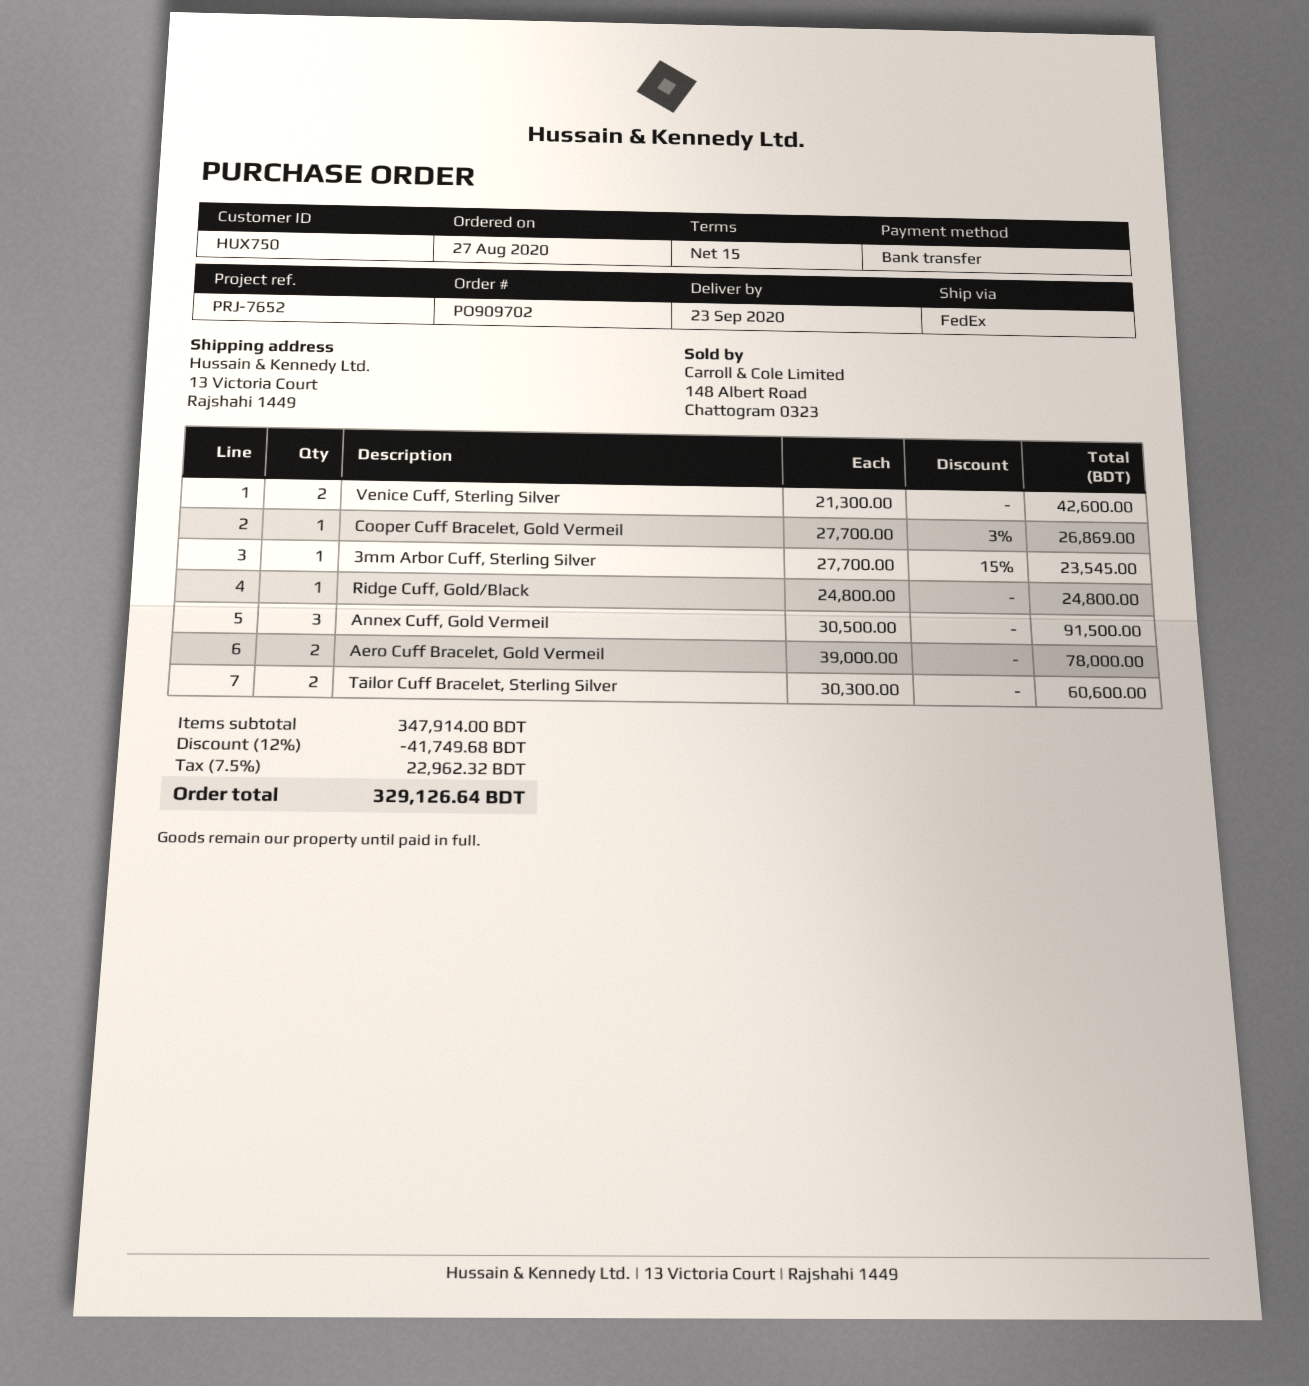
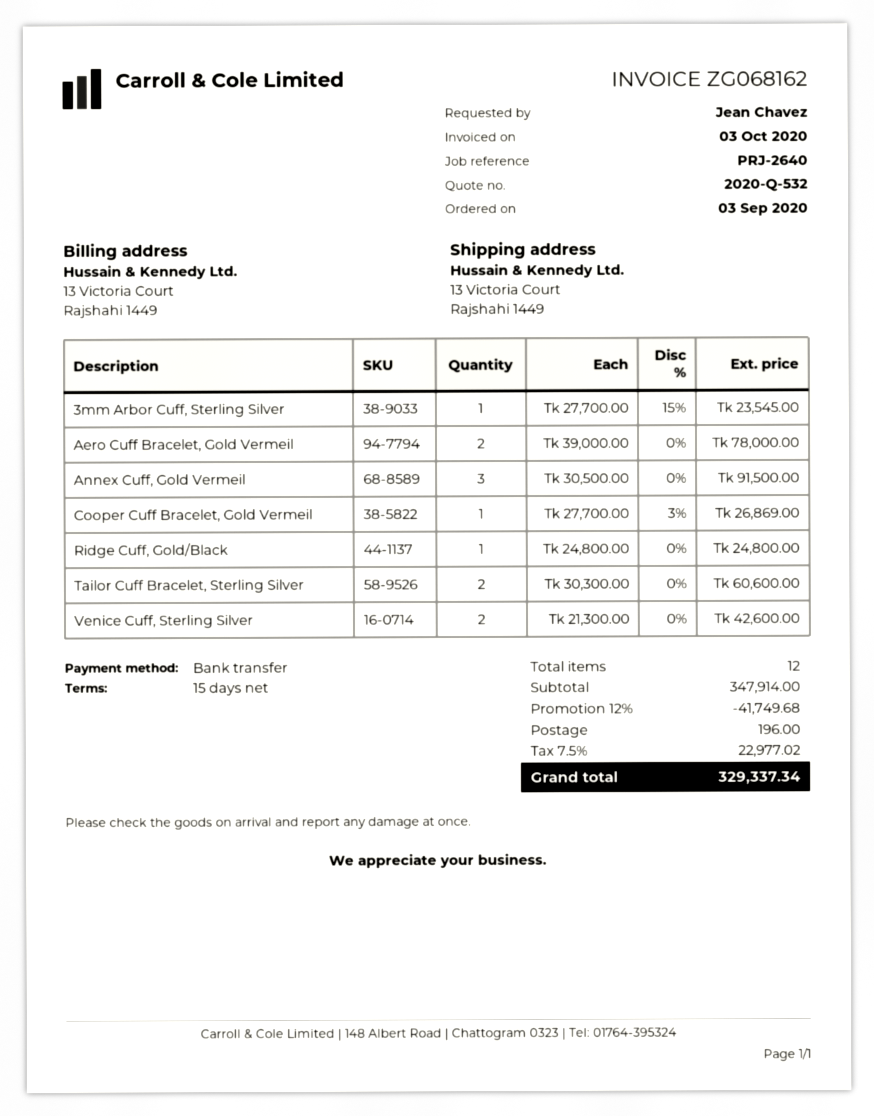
order date: 2020-08-27 -> 2020-09-03
reference: PRJ-7652 -> PRJ-2640
shipping: none -> 196.00
tax: 7.5% = 22962.32 -> 7.5% = 22977.02
total: 329126.64 -> 329337.34

